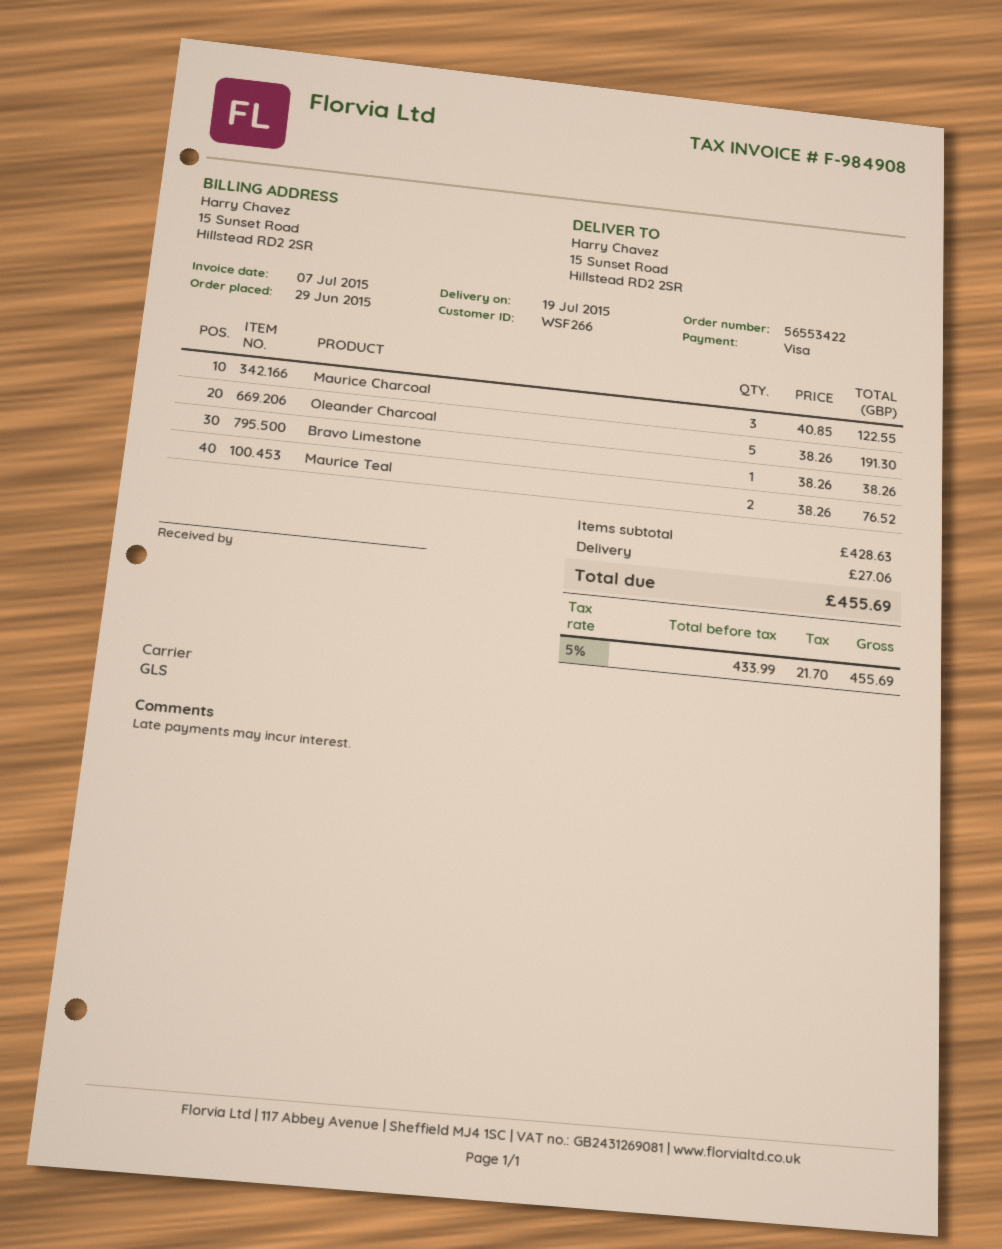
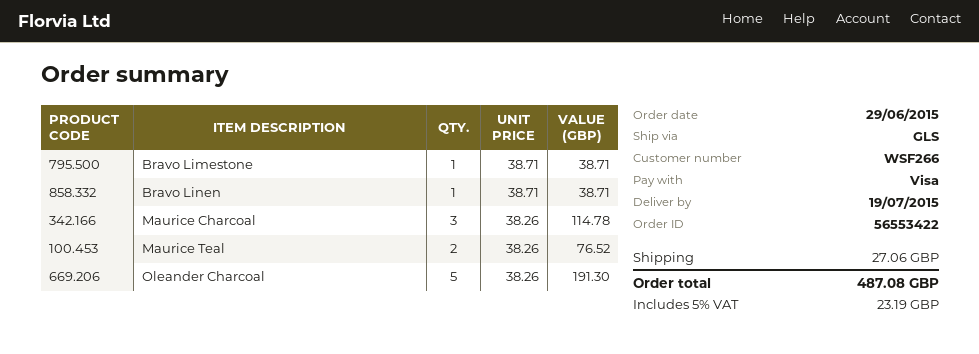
Maurice Charcoal: 3 x 40.85 = 122.55 -> 3 x 38.26 = 114.78
Bravo Limestone: 1 x 38.26 = 38.26 -> 1 x 38.71 = 38.71
Bravo Linen: none -> 1 x 38.71 = 38.71
tax: 5% = 21.70 -> 5% = 23.19
total: 455.69 -> 487.08

